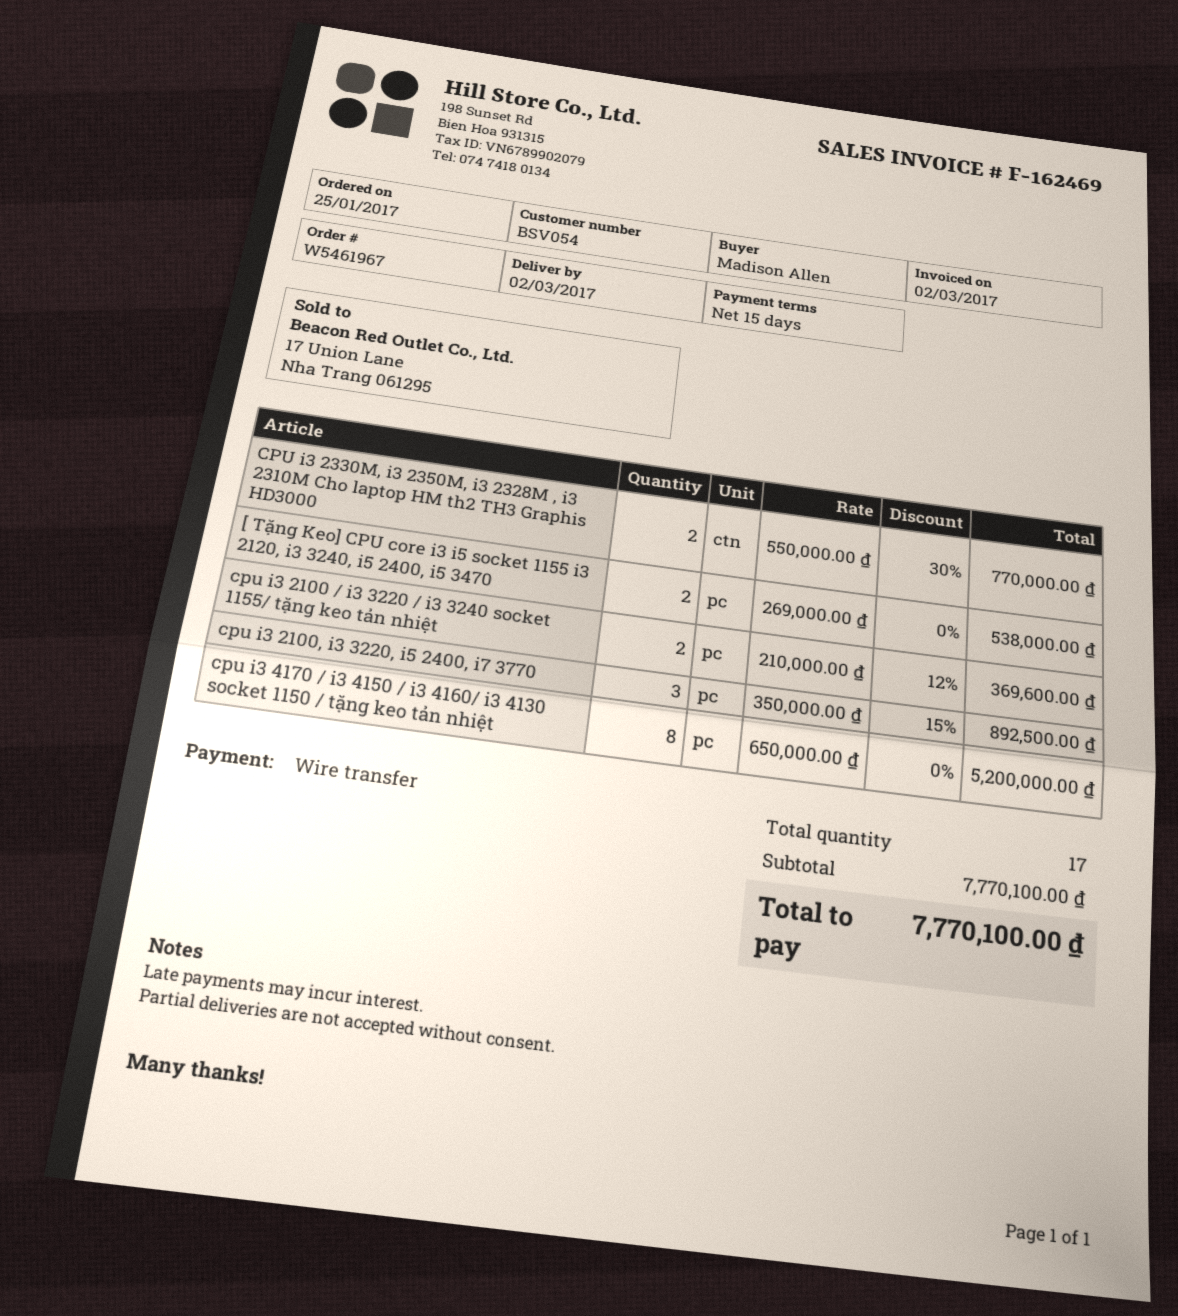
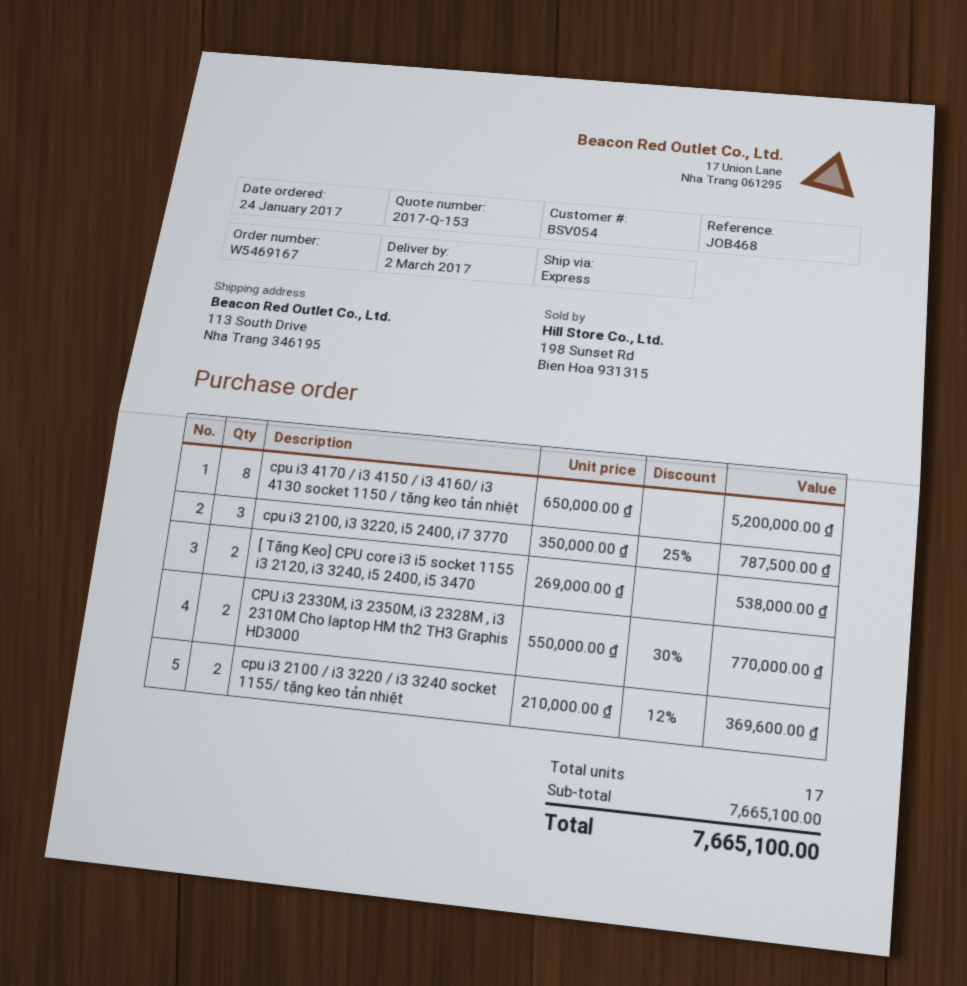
order number: W5461967 -> W5469167
order date: 2017-01-25 -> 2017-01-24
cpu i3 2100, i3 3220, i5 2400, i7 3770: 3 x 350000.00 - 15% = 892500.00 -> 3 x 350000.00 - 25% = 787500.00
subtotal: 7770100.00 -> 7665100.00
total: 7770100.00 -> 7665100.00

